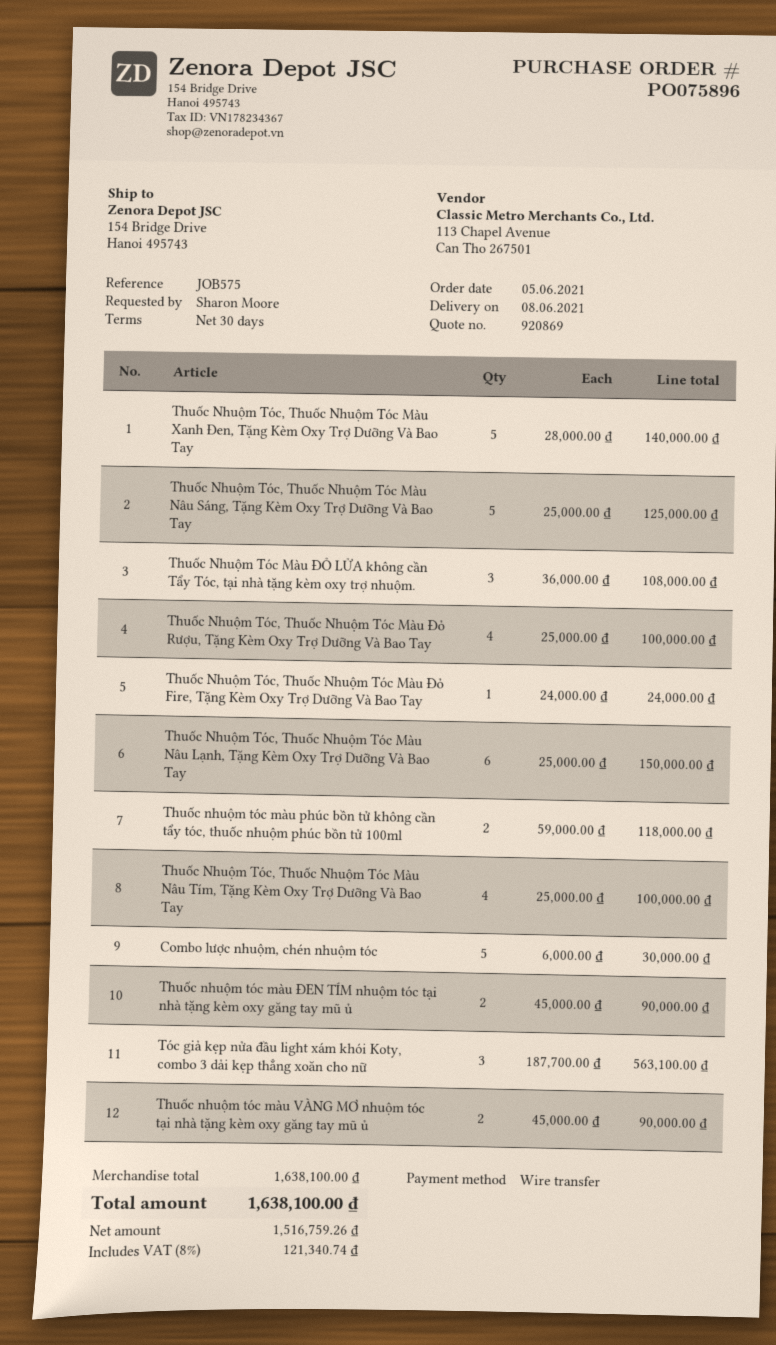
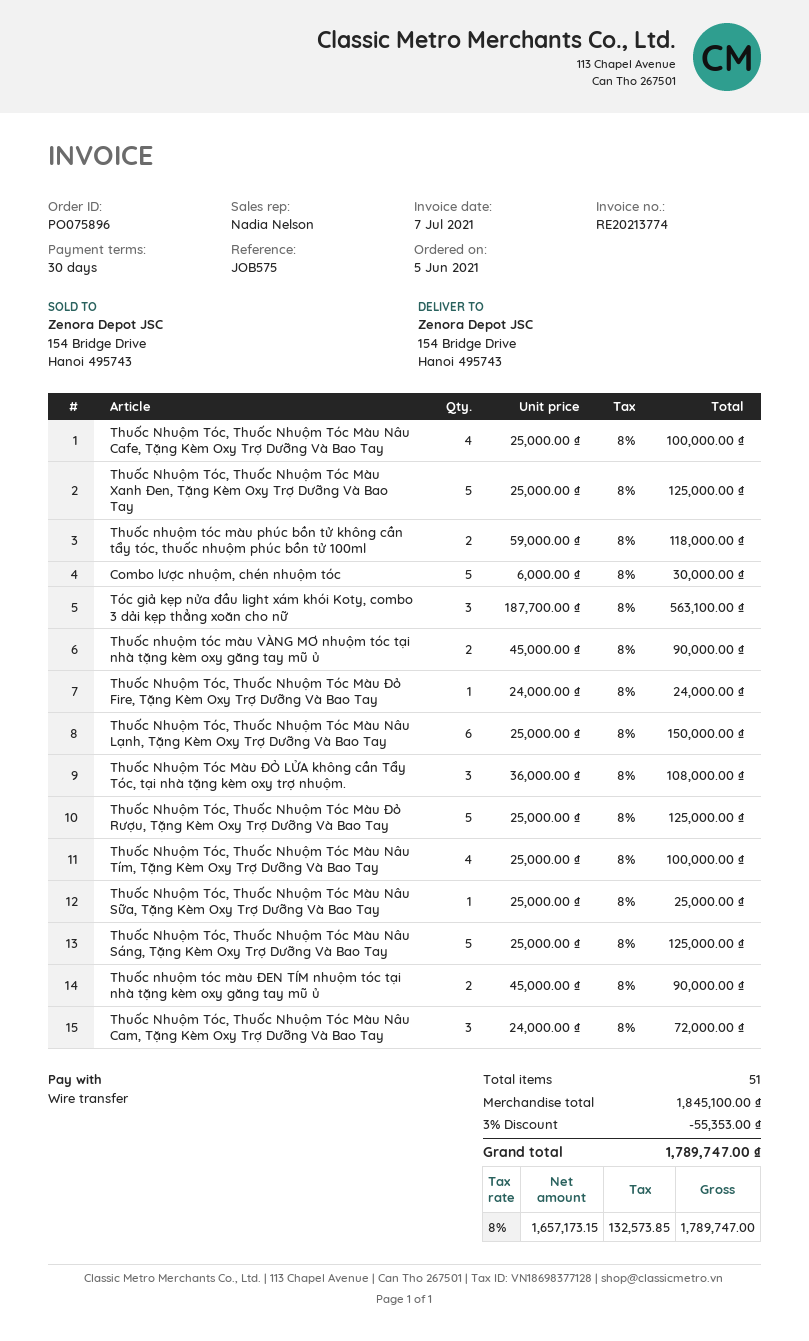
Thuốc Nhuộm Tóc, Thuốc Nhuộm Tóc Màu Xanh Đen, Tặng Kèm Oxy Trợ Dưỡng Và Bao Tay: 5 x 28000.00 = 140000.00 -> 5 x 25000.00 = 125000.00
Thuốc Nhuộm Tóc, Thuốc Nhuộm Tóc Màu Đỏ Rượu, Tặng Kèm Oxy Trợ Dưỡng Và Bao Tay: 4 x 25000.00 = 100000.00 -> 5 x 25000.00 = 125000.00
Thuốc Nhuộm Tóc, Thuốc Nhuộm Tóc Màu Nâu Cafe, Tặng Kèm Oxy Trợ Dưỡng Và Bao Tay: none -> 4 x 25000.00 = 100000.00
Thuốc Nhuộm Tóc, Thuốc Nhuộm Tóc Màu Nâu Sữa, Tặng Kèm Oxy Trợ Dưỡng Và Bao Tay: none -> 1 x 25000.00 = 25000.00
Thuốc Nhuộm Tóc, Thuốc Nhuộm Tóc Màu Nâu Cam, Tặng Kèm Oxy Trợ Dưỡng Và Bao Tay: none -> 3 x 24000.00 = 72000.00
subtotal: 1638100.00 -> 1845100.00
discount: none -> 3% = 55353.00
net: 1516759.26 -> 1657173.15
tax: 8% = 121340.74 -> 8% = 132573.85
total: 1638100.00 -> 1789747.00

